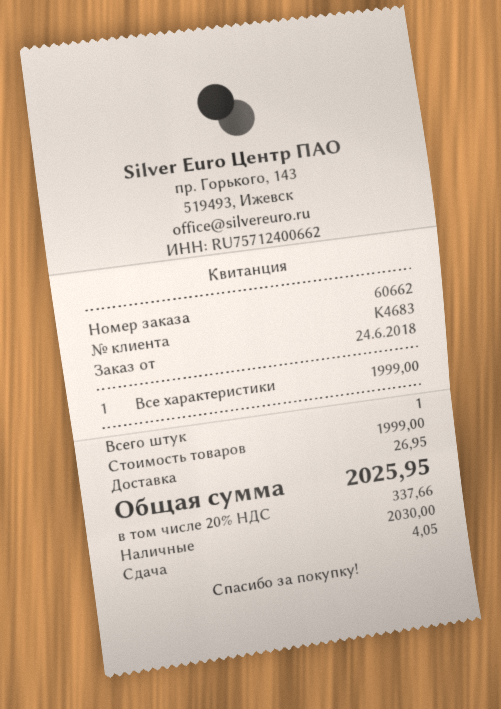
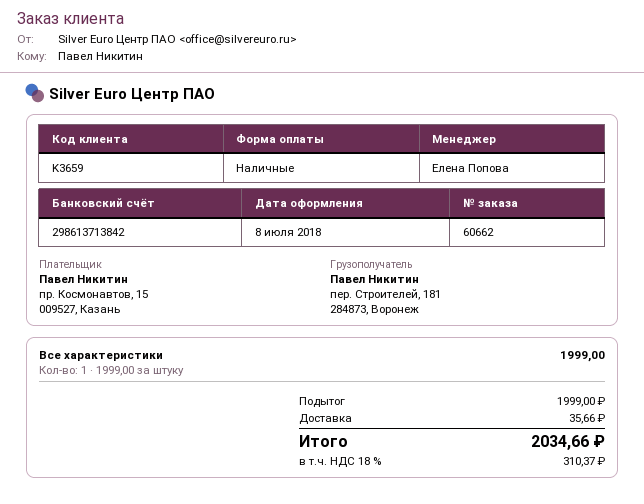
order date: 2018-06-24 -> 2018-07-08
customer number: K4683 -> K3659
shipping: 26.95 -> 35.66
tax: 20% = 337.66 -> 18% = 310.37
total: 2025.95 -> 2034.66

